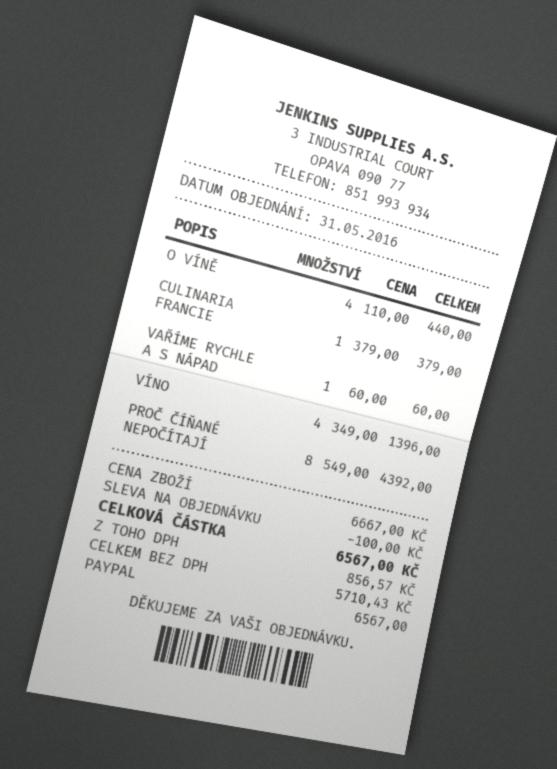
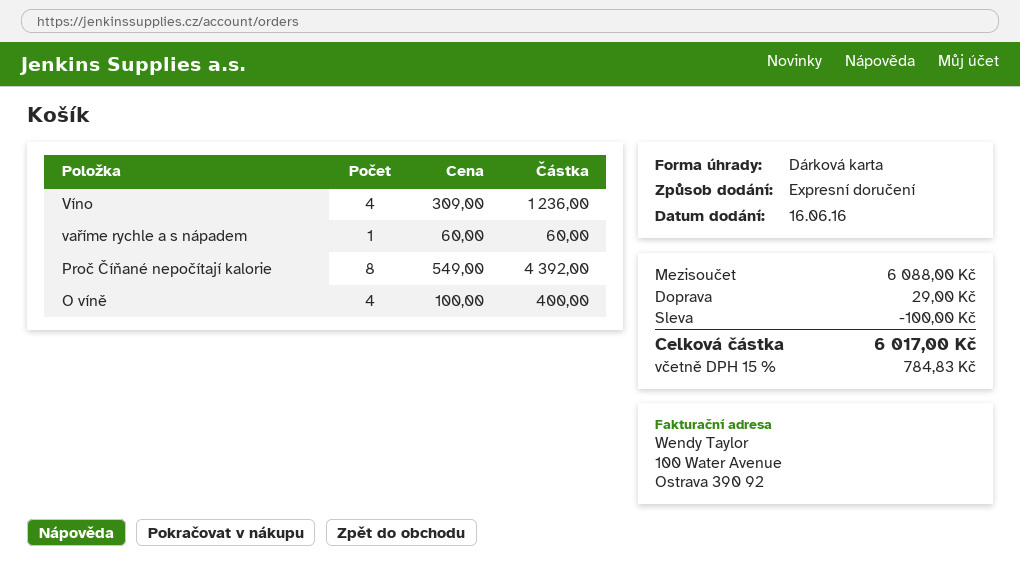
payment method: PayPal -> gift card
O VÍNĚ: 4 x 110.00 = 440.00 -> 4 x 100.00 = 400.00
CULINARIA FRANCIE: 1 x 379.00 = 379.00 -> none
VÍNO: 4 x 349.00 = 1396.00 -> 4 x 309.00 = 1236.00
subtotal: 6667.00 -> 6088.00
shipping: none -> 29.00
tax: 856.57 -> 784.83
total: 6567.00 -> 6017.00

